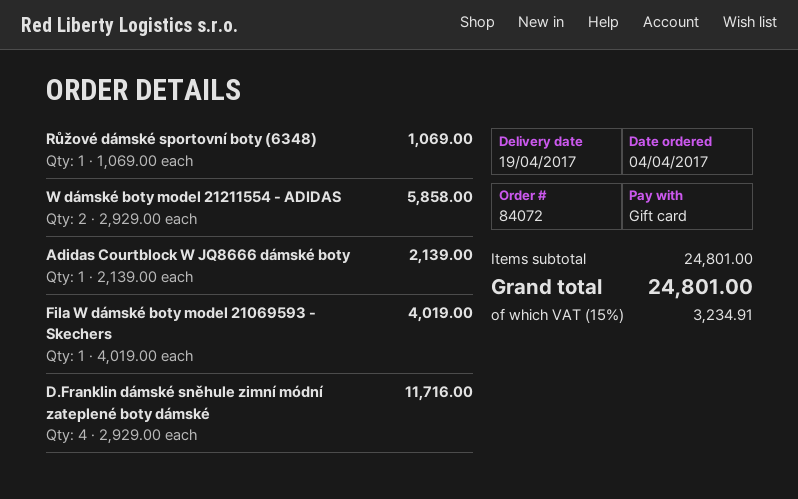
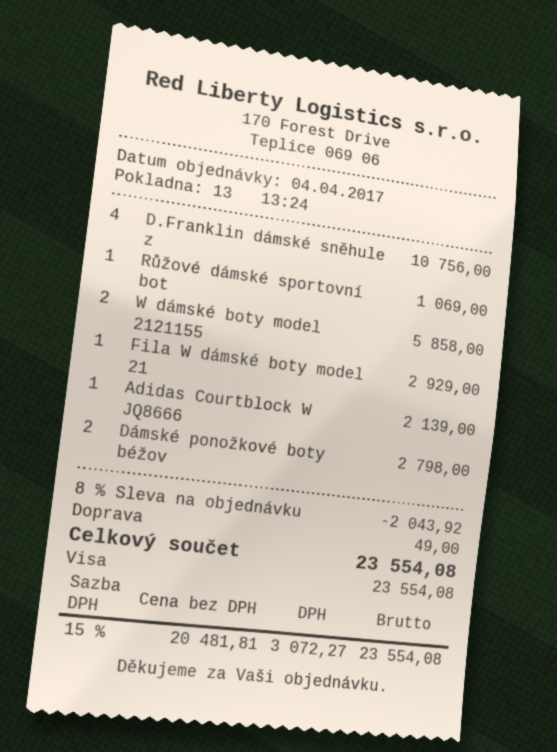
payment method: gift card -> Visa
Fila W dámské boty model 21069593 - Skechers: 1 for 4019.00 -> 1 for 2929.00
D.Franklin dámské sněhule zimní módní zateplené boty dámské: 4 for 11716.00 -> 4 for 10756.00
Dámské ponožkové boty béžov: none -> 2 for 2798.00
discount: none -> 8% = 2043.92
shipping: none -> 49.00
tax: 15% = 3234.91 -> 15% = 3072.27
total: 24801.00 -> 23554.08

